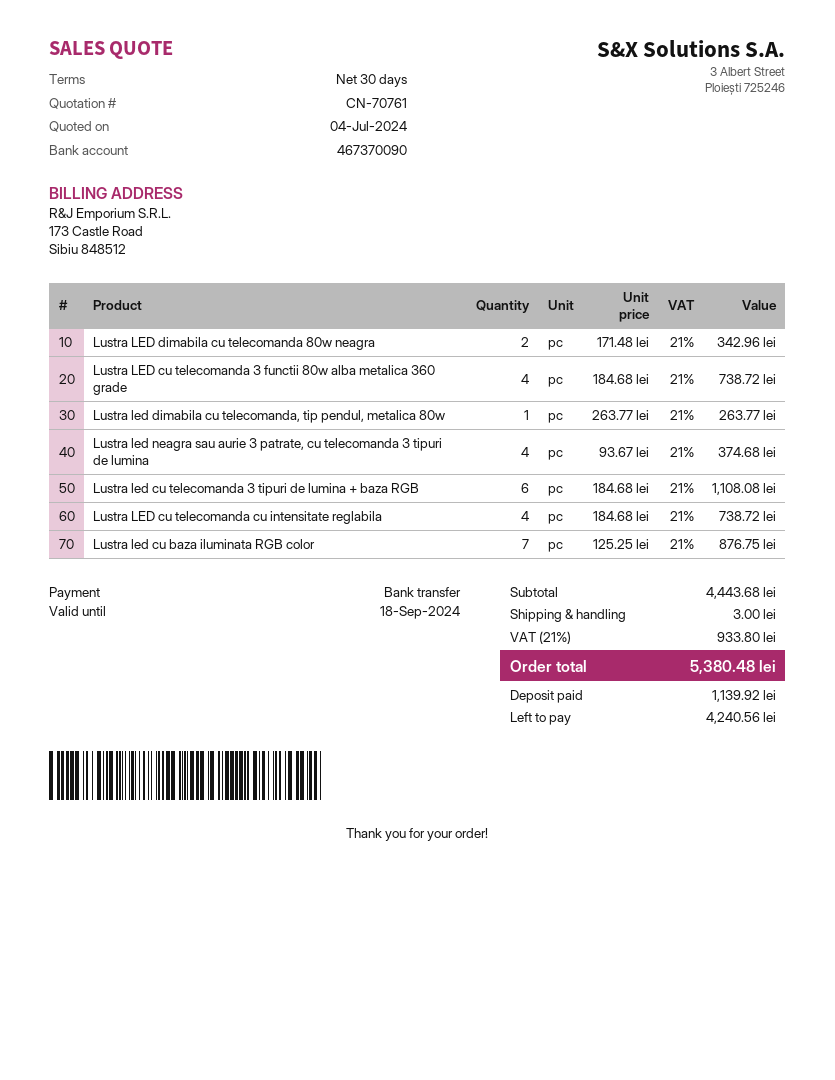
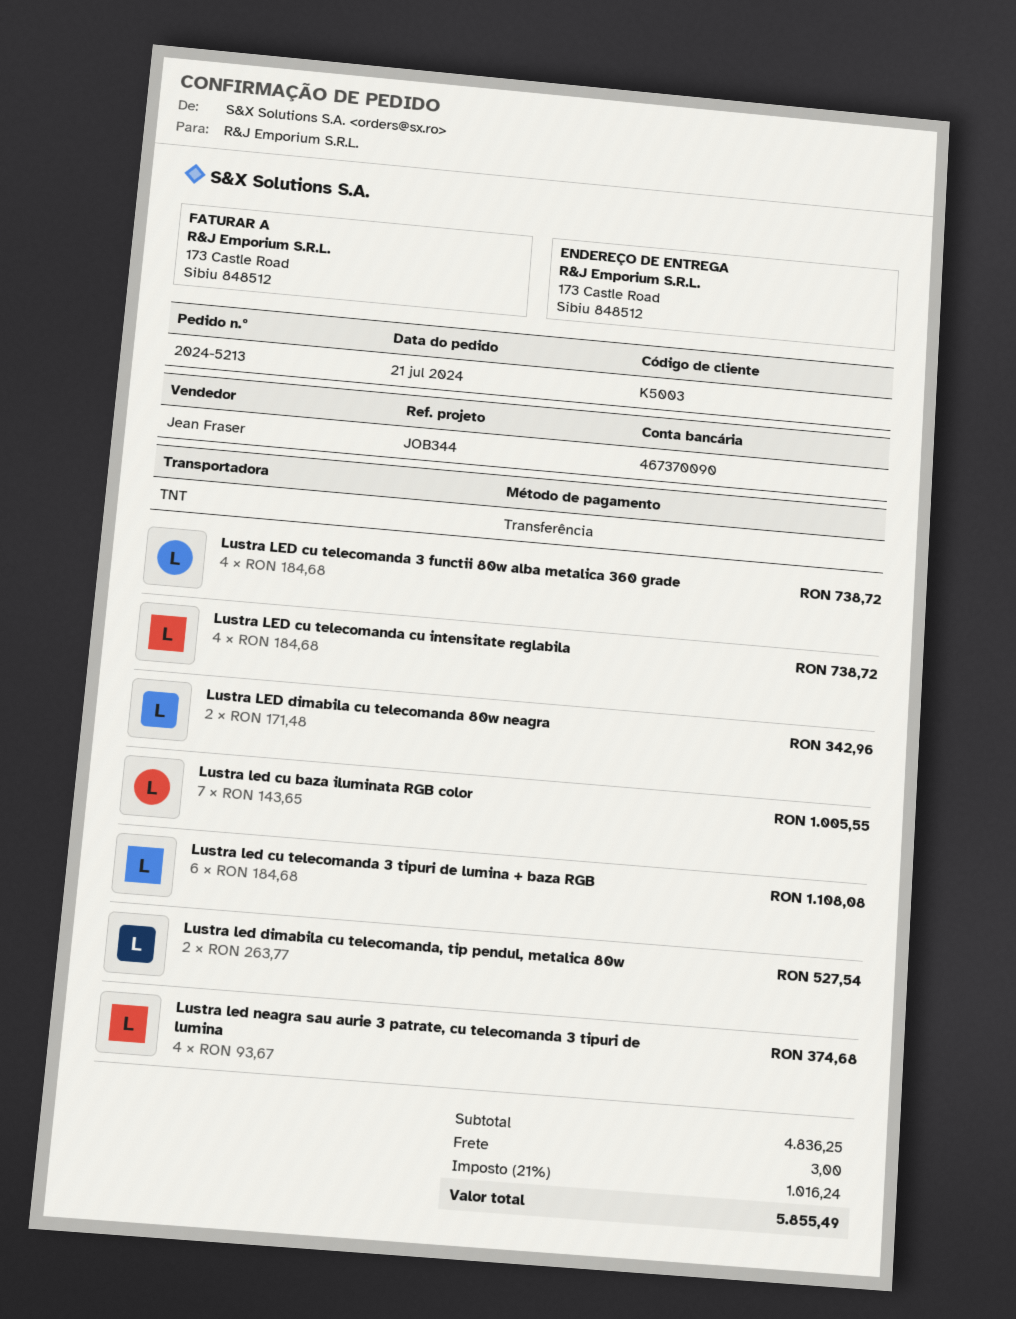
Lustra led dimabila cu telecomanda, tip pendul, metalica 80w: 1 x 263.77 = 263.77 -> 2 x 263.77 = 527.54
Lustra led cu baza iluminata RGB color: 7 x 125.25 = 876.75 -> 7 x 143.65 = 1005.55
subtotal: 4443.68 -> 4836.25
tax: 21% = 933.80 -> 21% = 1016.24
total: 5380.48 -> 5855.49

